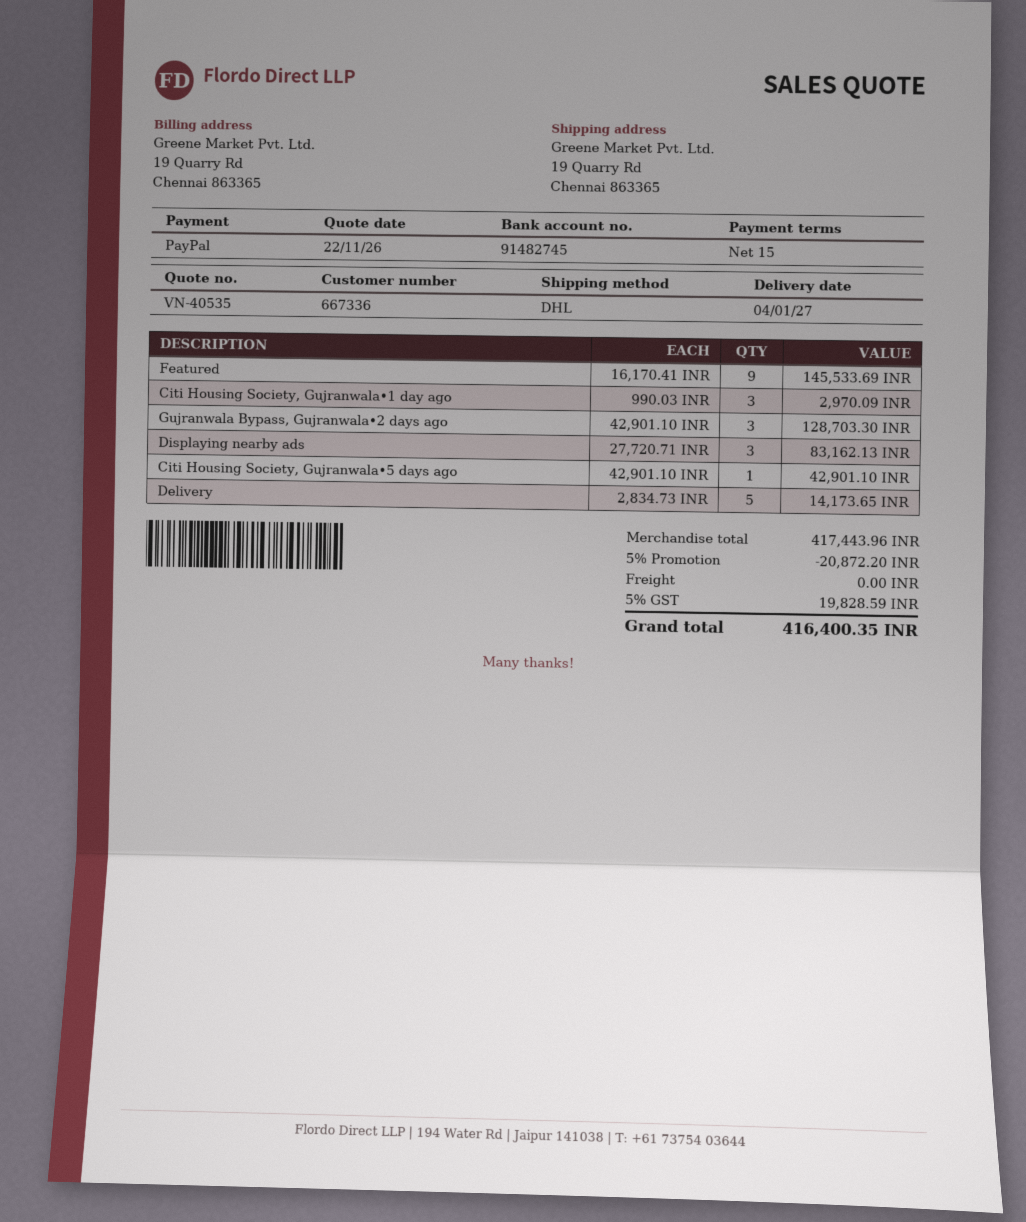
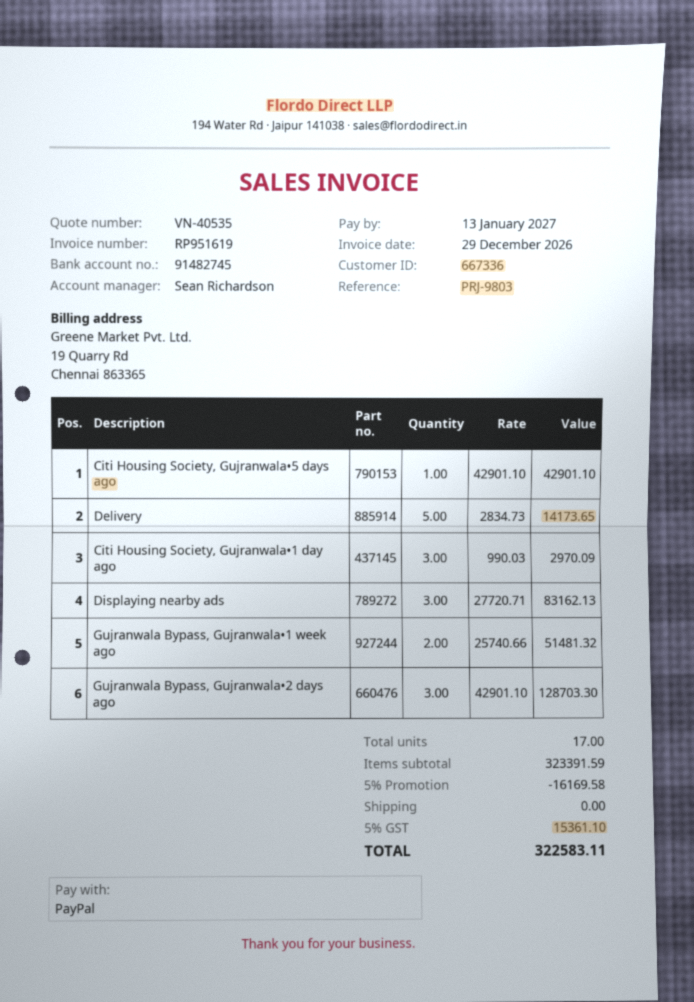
Featured: 9 x 16170.41 = 145533.69 -> none
Gujranwala Bypass, Gujranwala•1 week ago: none -> 2 x 25740.66 = 51481.32
subtotal: 417443.96 -> 323391.59
discount: 5% = 20872.20 -> 5% = 16169.58
tax: 5% = 19828.59 -> 5% = 15361.10
total: 416400.35 -> 322583.11

